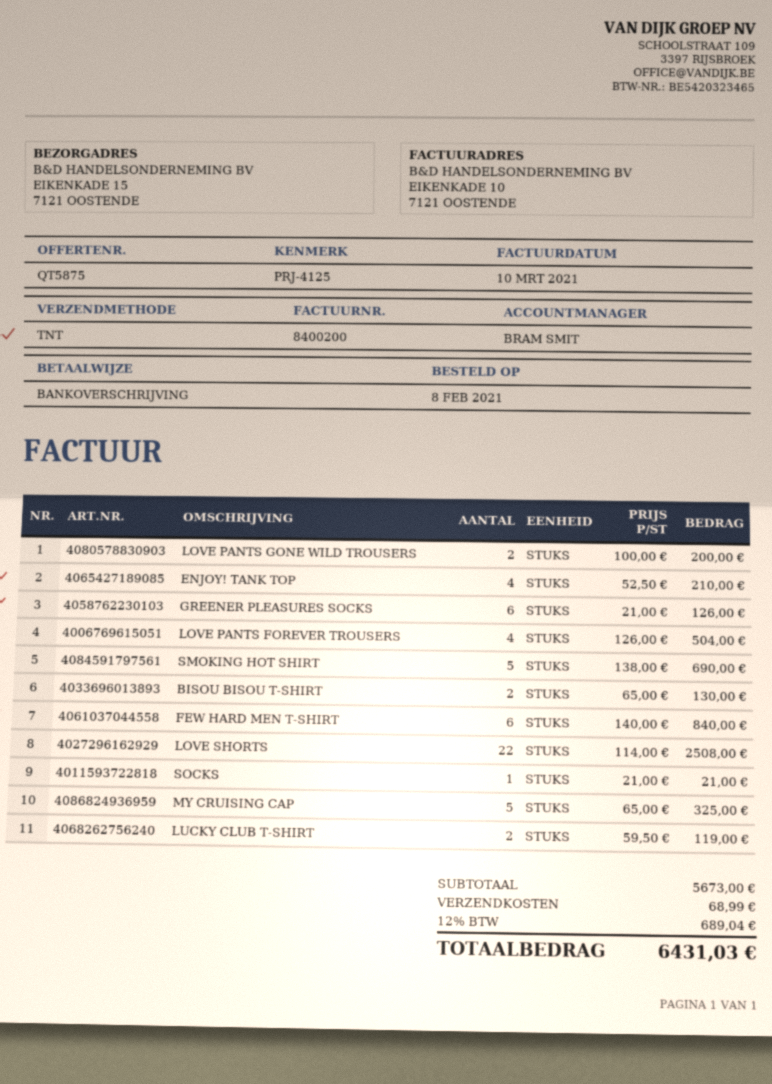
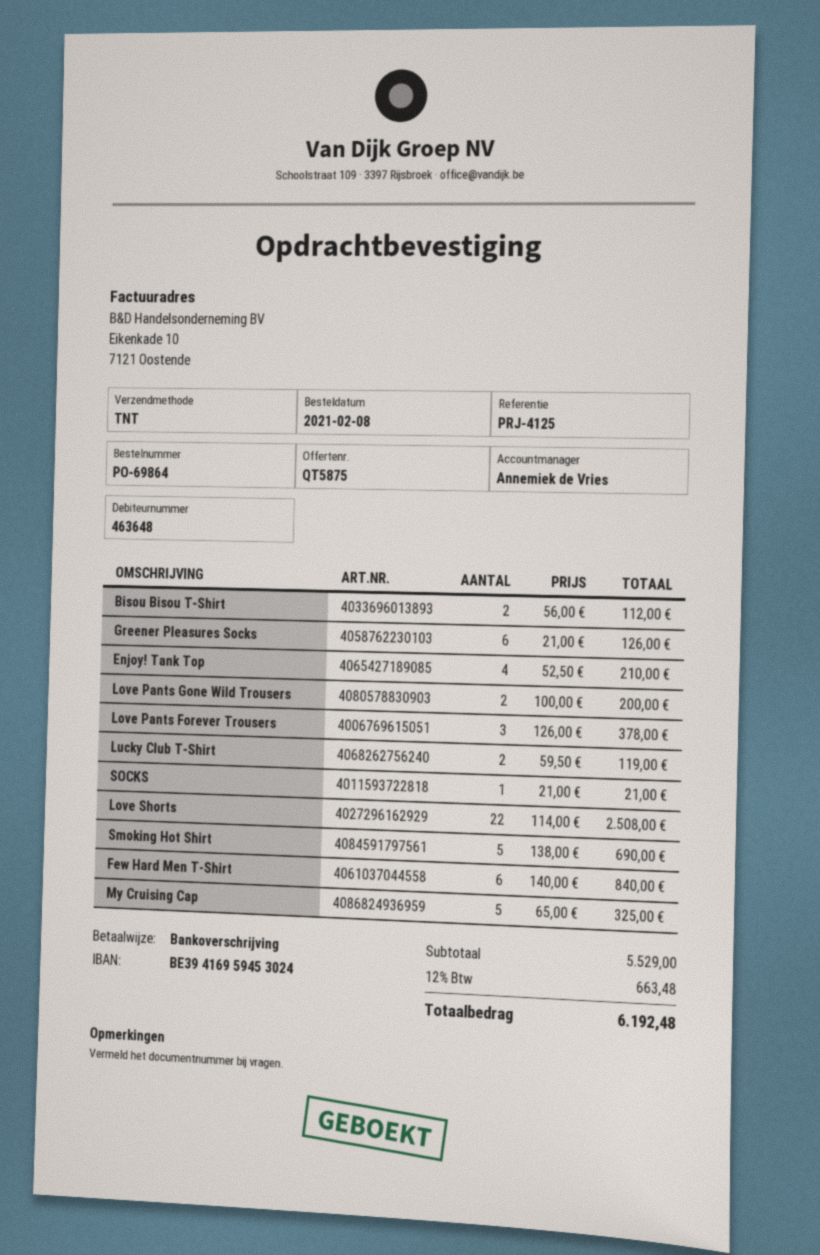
sales rep: BRAM SMIT -> Annemiek de Vries
LOVE PANTS FOREVER TROUSERS: 4 x 126.00 = 504.00 -> 3 x 126.00 = 378.00
BISOU BISOU T-SHIRT: 2 x 65.00 = 130.00 -> 2 x 56.00 = 112.00
subtotal: 5673.00 -> 5529.00
shipping: 68.99 -> none
tax: 12% = 689.04 -> 12% = 663.48
total: 6431.03 -> 6192.48

